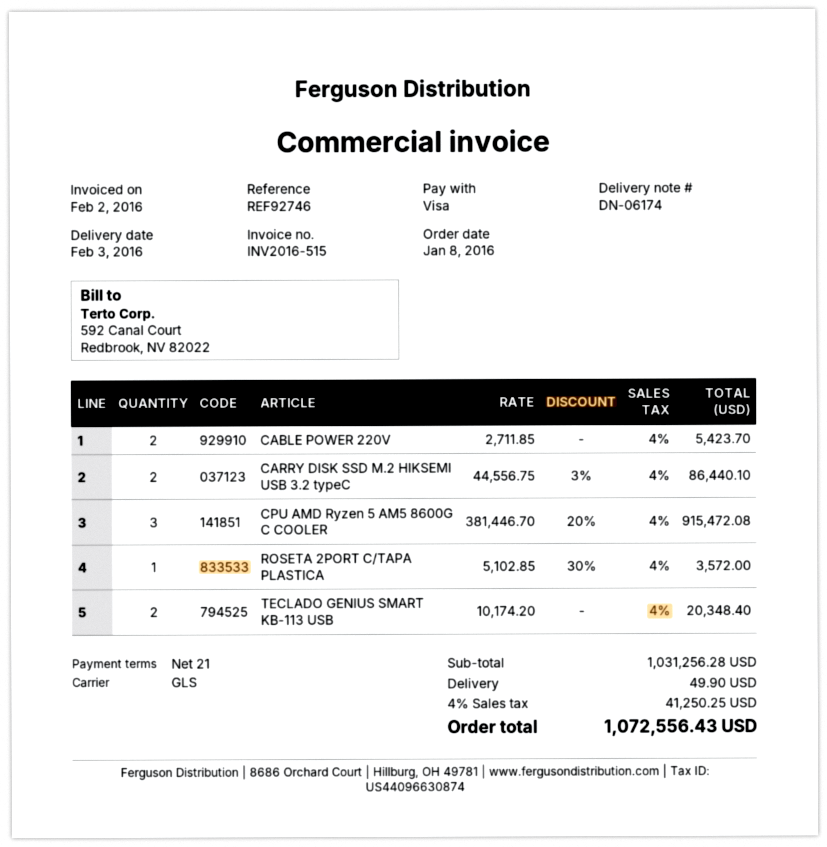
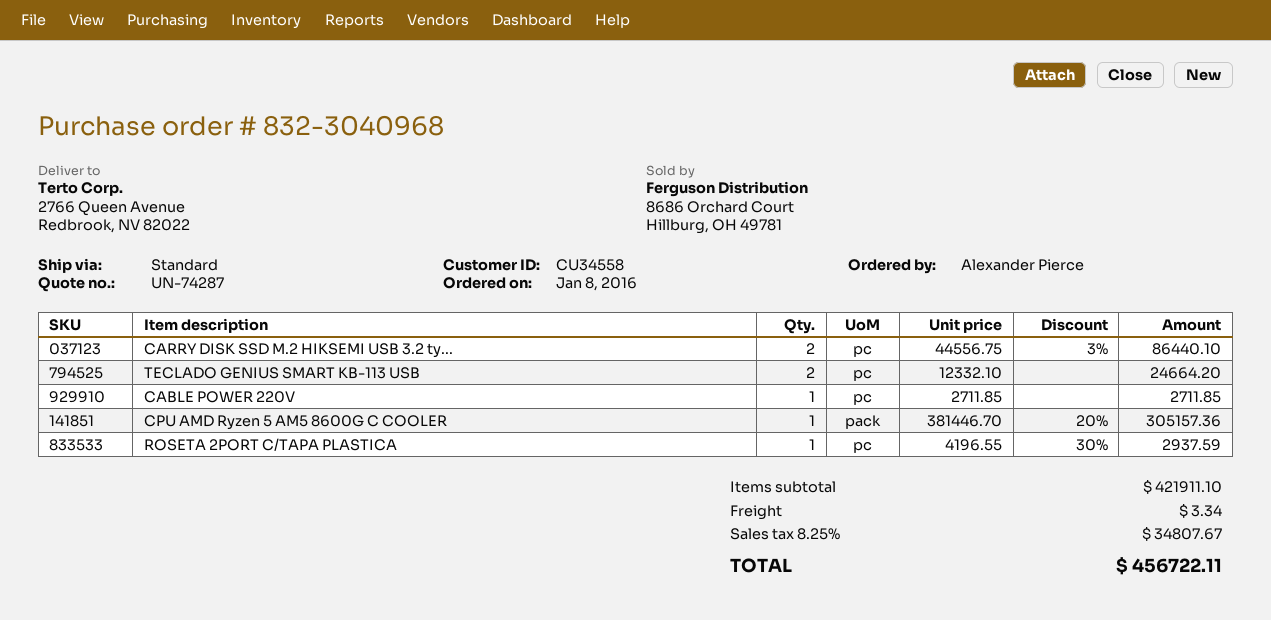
shipping method: GLS -> standard
CABLE POWER 220V: 2 x 2711.85 = 5423.70 -> 1 x 2711.85 = 2711.85
CPU AMD Ryzen 5 AM5 8600G C COOLER: 3 x 381446.70 - 20% = 915472.08 -> 1 x 381446.70 - 20% = 305157.36
ROSETA 2PORT C/TAPA PLASTICA: 1 x 5102.85 - 30% = 3572.00 -> 1 x 4196.55 - 30% = 2937.59
TECLADO GENIUS SMART KB-113 USB: 2 x 10174.20 = 20348.40 -> 2 x 12332.10 = 24664.20
subtotal: 1031256.28 -> 421911.10
shipping: 49.90 -> 3.34
tax: 4% = 41250.25 -> 8.25% = 34807.67
total: 1072556.43 -> 456722.11

